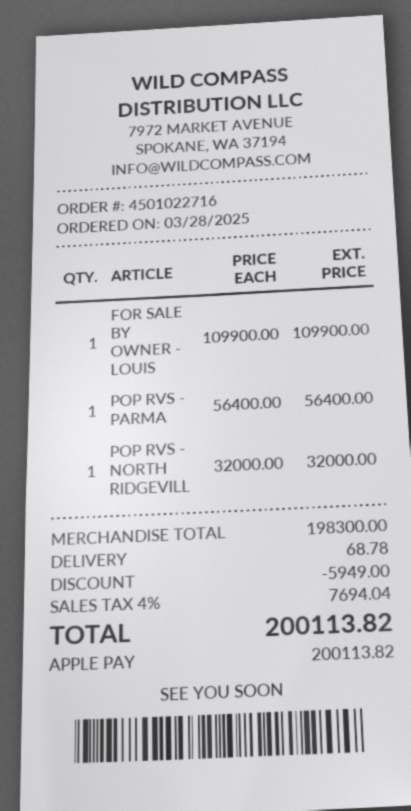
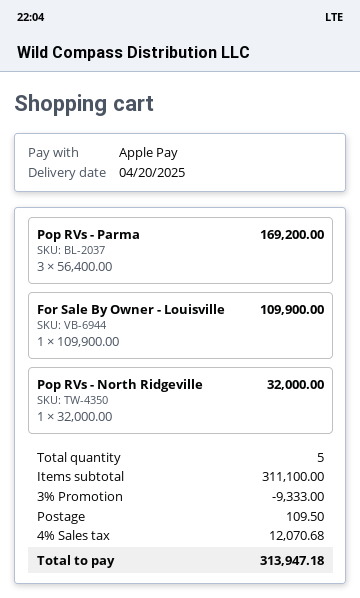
POP RVS - PARMA: 1 x 56400.00 = 56400.00 -> 3 x 56400.00 = 169200.00
subtotal: 198300.00 -> 311100.00
discount: 5949.00 -> 9333.00
shipping: 68.78 -> 109.50
tax: 4% = 7694.04 -> 4% = 12070.68
total: 200113.82 -> 313947.18

